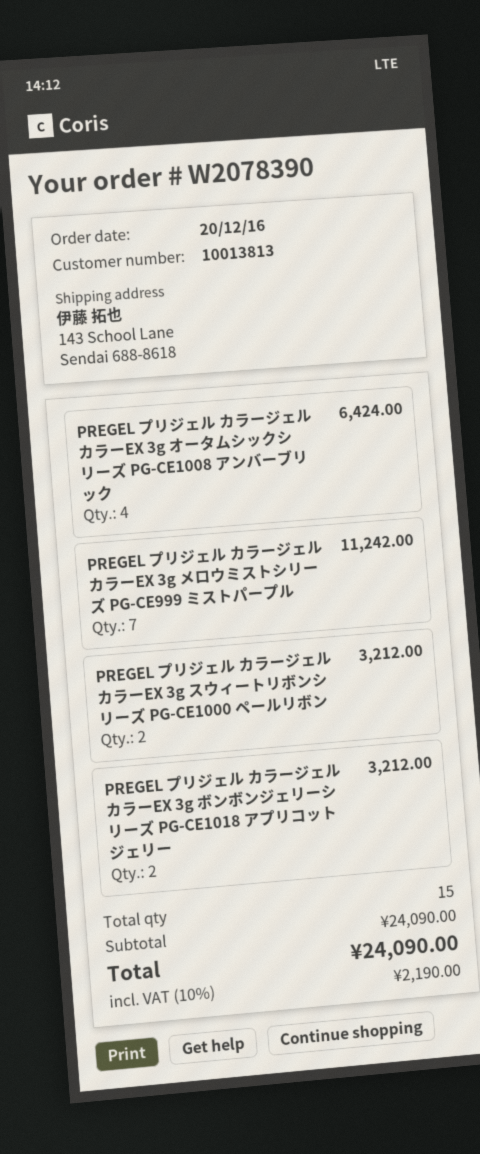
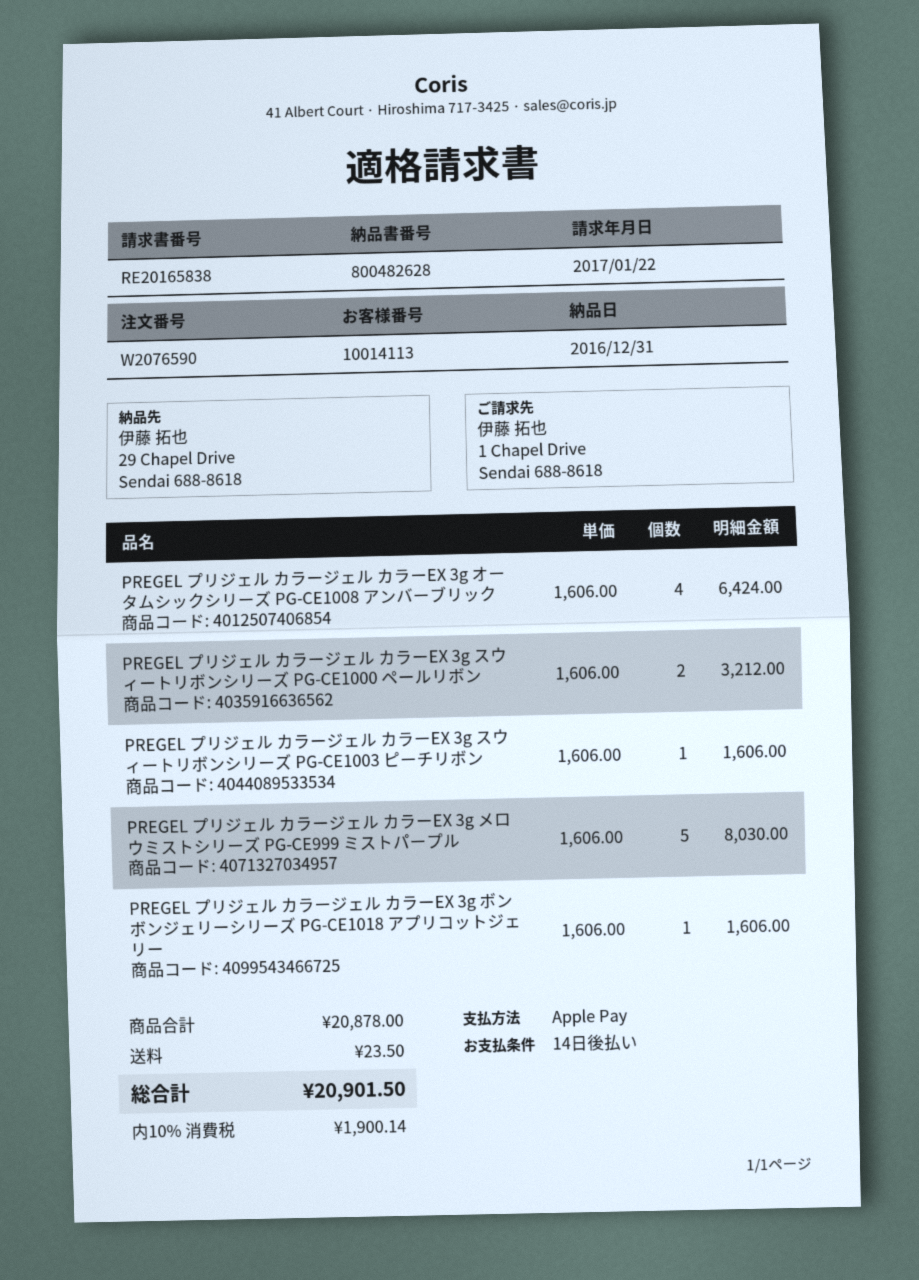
order number: W2078390 -> W2076590
customer number: 10013813 -> 10014113
ship to: 143 School Lane, Sendai 688-8618 -> 29 Chapel Drive, Sendai 688-8618
PREGEL プリジェル カラージェル カラーEX 3g メロウミストシリーズ PG-CE999 ミストパープル: 7 for 11242.00 -> 5 for 8030.00
PREGEL プリジェル カラージェル カラーEX 3g ボンボンジェリーシリーズ PG-CE1018 アプリコットジェリー: 2 for 3212.00 -> 1 for 1606.00
PREGEL プリジェル カラージェル カラーEX 3g スウィートリボンシリーズ PG-CE1003 ピーチリボン: none -> 1 for 1606.00
subtotal: 24090.00 -> 20878.00
shipping: none -> 23.50
tax: 10% = 2190.00 -> 10% = 1900.14
total: 24090.00 -> 20901.50

